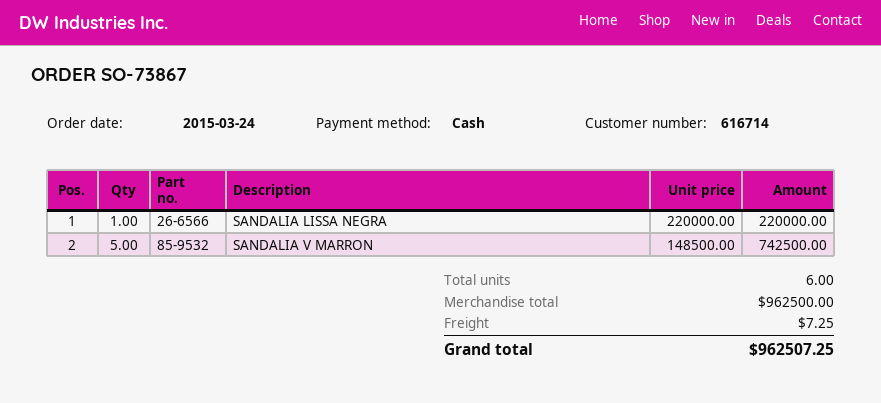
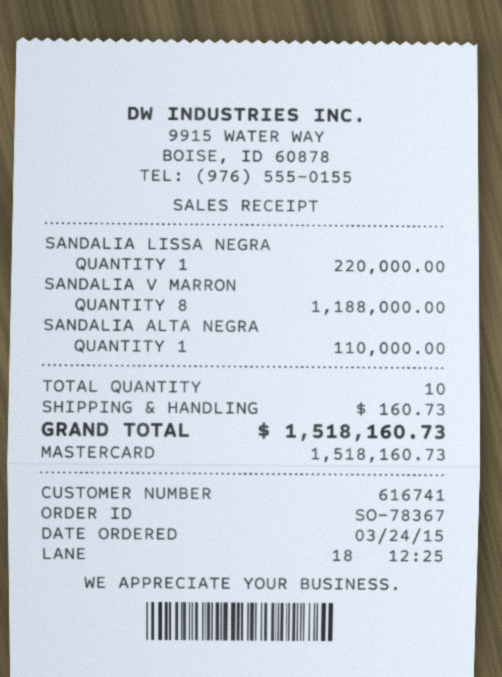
order number: SO-73867 -> SO-78367
customer number: 616714 -> 616741
payment method: cash -> Mastercard
SANDALIA V MARRON: 5 for 742500.00 -> 8 for 1188000.00
SANDALIA ALTA NEGRA: none -> 1 for 110000.00
total quantity: 6 -> 10
shipping: 7.25 -> 160.73
total: 962507.25 -> 1518160.73

